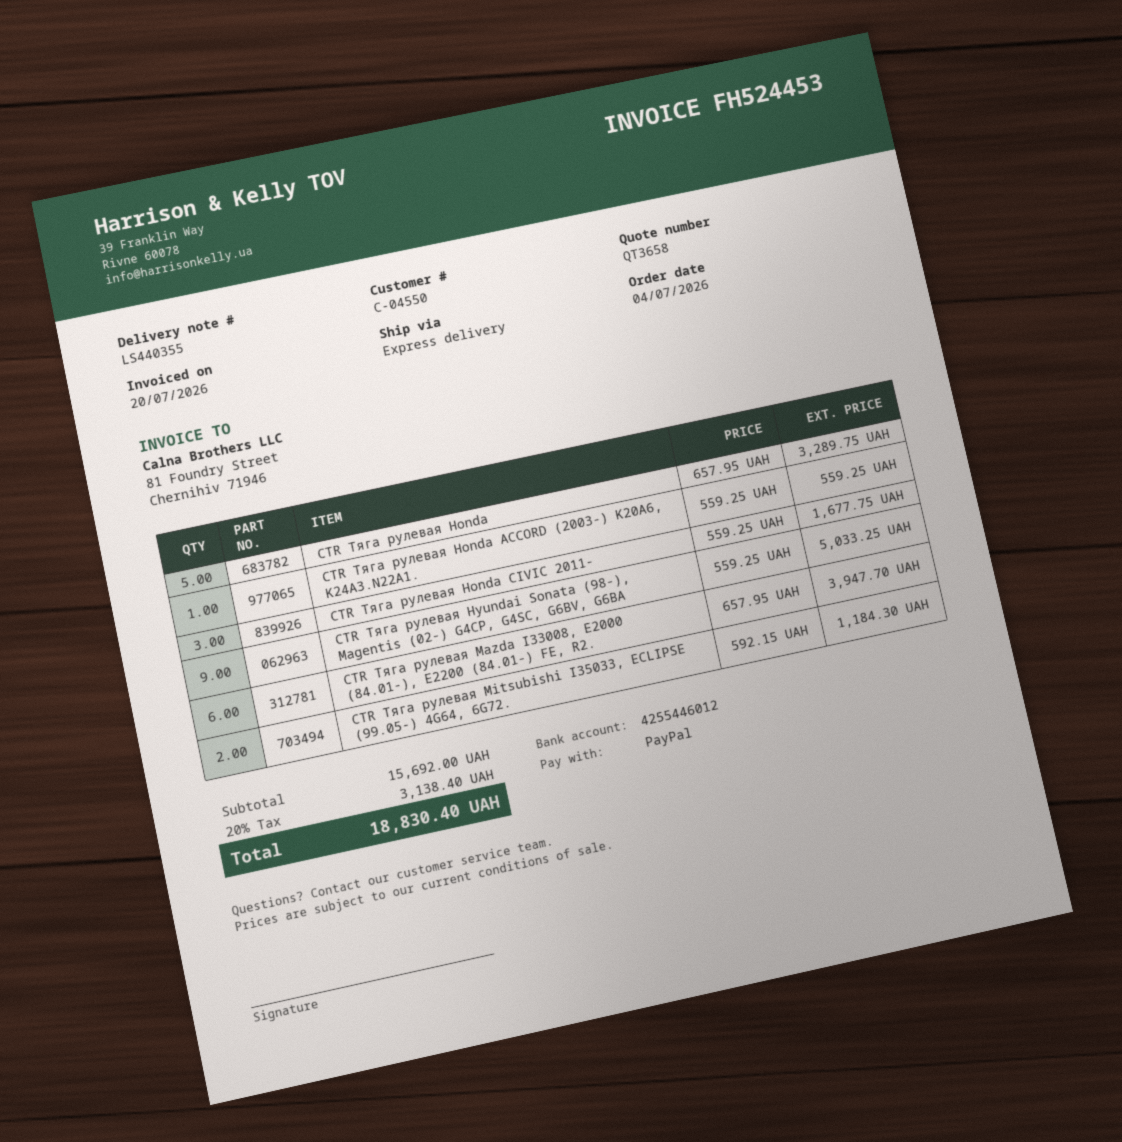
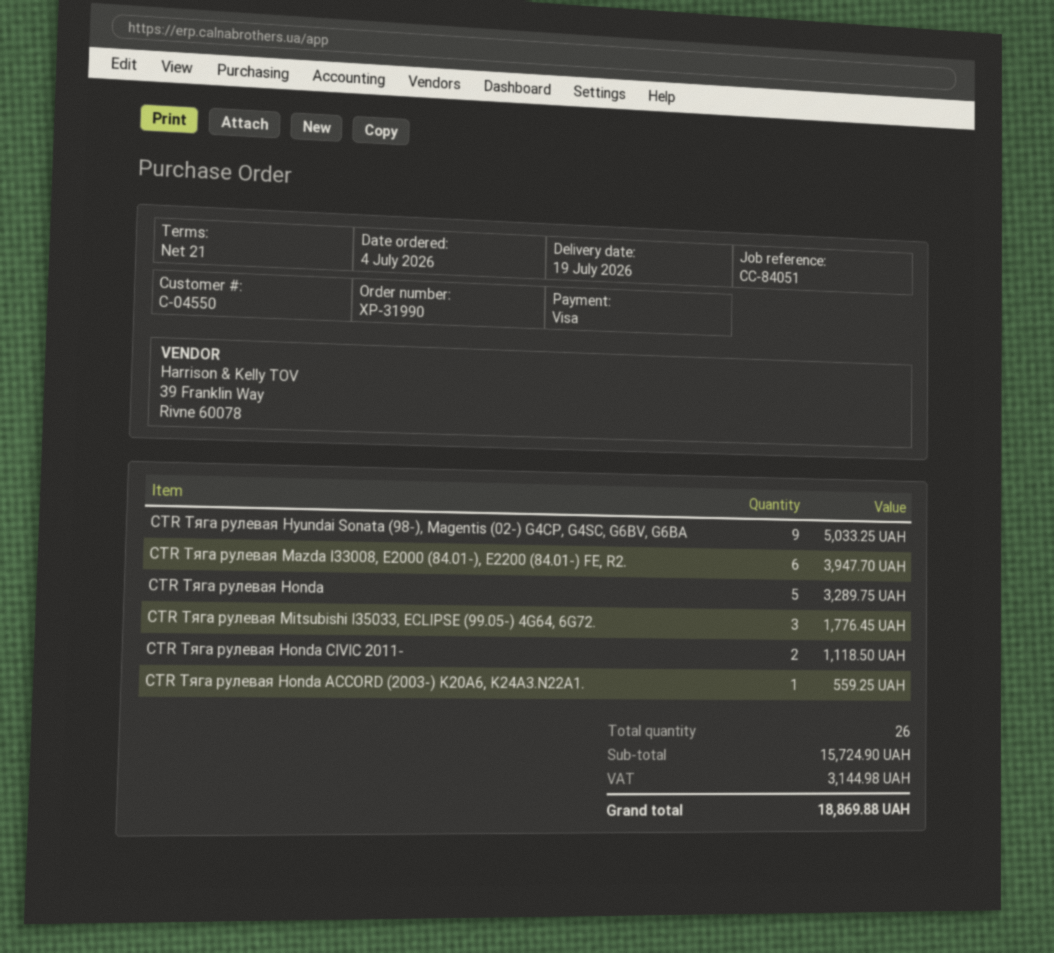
payment method: PayPal -> Visa
CTR Тяга рулевая Honda CIVIC 2011-: 3 for 1677.75 -> 2 for 1118.50
CTR Тяга рулевая Mitsubishi I35033, ECLIPSE (99.05-) 4G64, 6G72.: 2 for 1184.30 -> 3 for 1776.45
subtotal: 15692.00 -> 15724.90
tax: 3138.40 -> 3144.98
total: 18830.40 -> 18869.88

